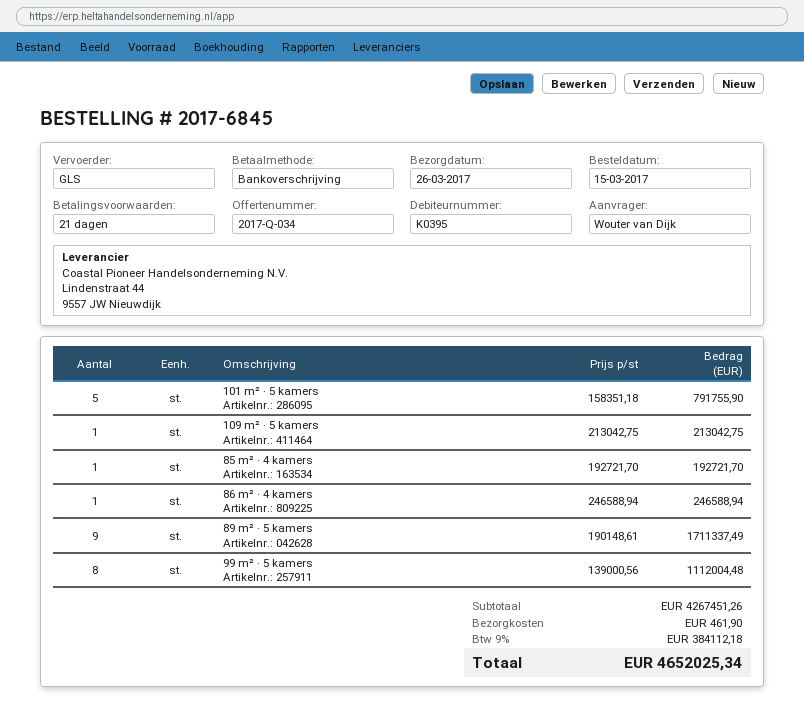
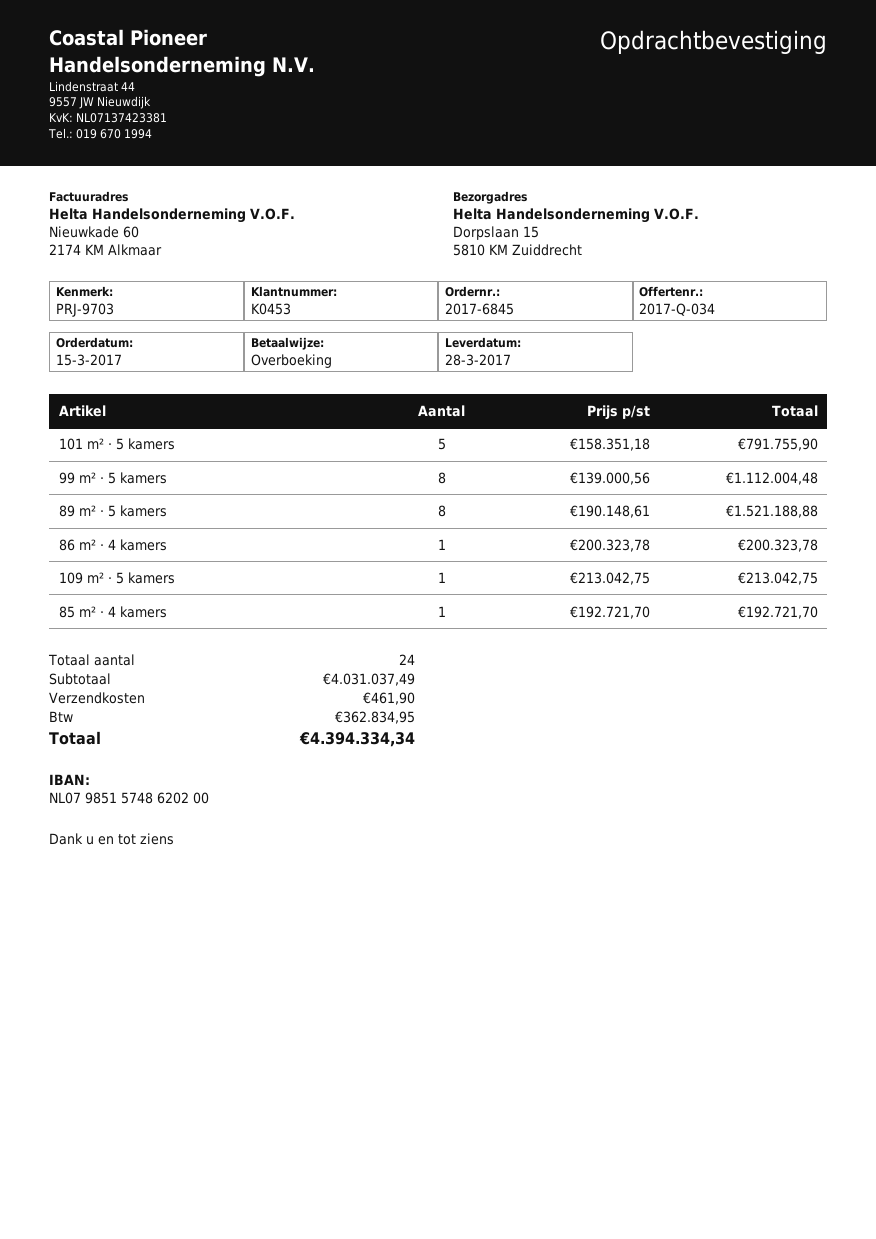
delivery date: 2017-03-26 -> 2017-03-28
customer number: K0395 -> K0453
86 m² · 4 kamers: 1 x 246588.94 = 246588.94 -> 1 x 200323.78 = 200323.78
89 m² · 5 kamers: 9 x 190148.61 = 1711337.49 -> 8 x 190148.61 = 1521188.88
subtotal: 4267451.26 -> 4031037.49
tax: 384112.18 -> 362834.95
total: 4652025.34 -> 4394334.34

